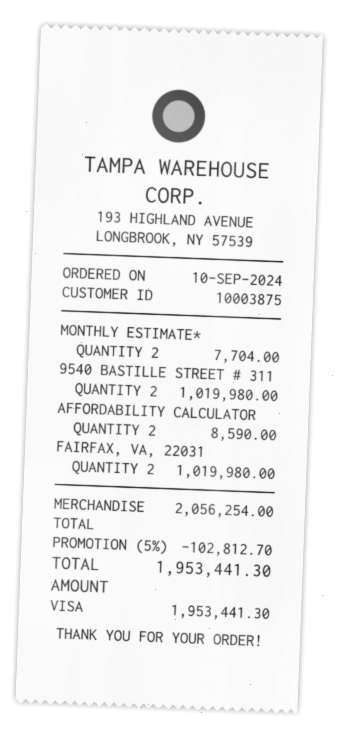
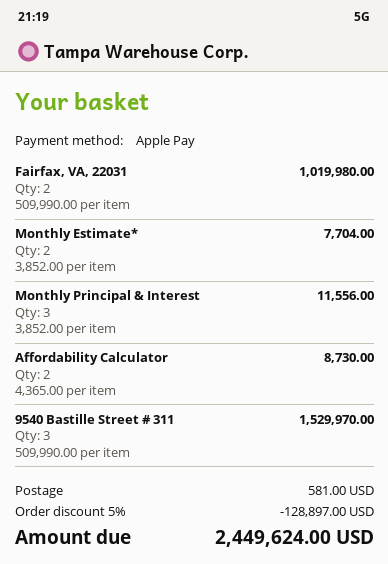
payment method: Visa -> Apple Pay
9540 BASTILLE STREET # 311: 2 for 1019980.00 -> 3 for 1529970.00
AFFORDABILITY CALCULATOR: 2 for 8590.00 -> 2 for 8730.00
Monthly Principal & Interest: none -> 3 for 11556.00
discount: 5% = 102812.70 -> 5% = 128897.00
shipping: none -> 581.00
total: 1953441.30 -> 2449624.00

